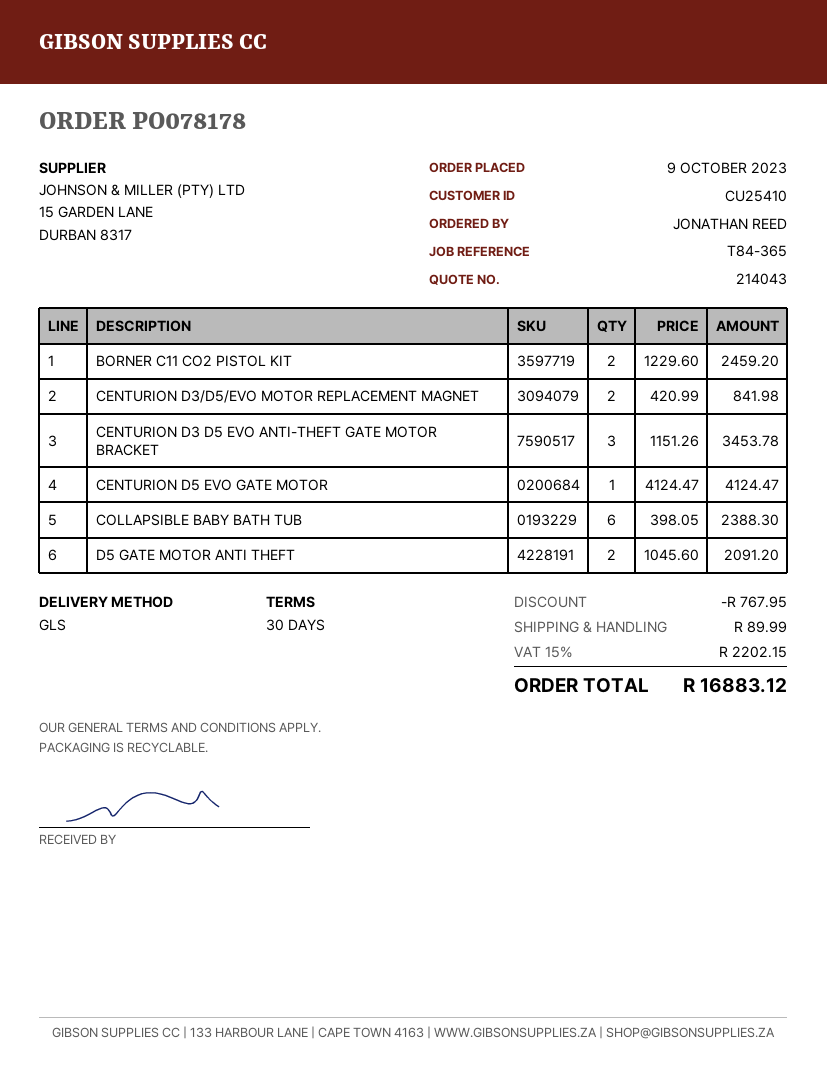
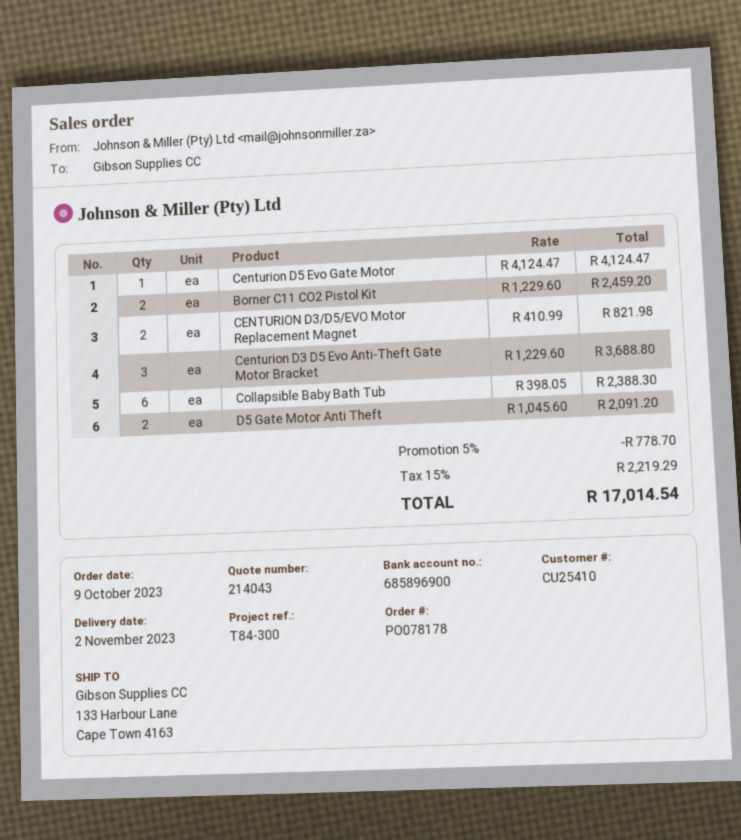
reference: T84-365 -> T84-300
CENTURION D3/D5/EVO MOTOR REPLACEMENT MAGNET: 2 x 420.99 = 841.98 -> 2 x 410.99 = 821.98
CENTURION D3 D5 EVO ANTI-THEFT GATE MOTOR BRACKET: 3 x 1151.26 = 3453.78 -> 3 x 1229.60 = 3688.80
discount: 767.95 -> 778.70
shipping: 89.99 -> none
tax: 15% = 2202.15 -> 15% = 2219.29
total: 16883.12 -> 17014.54

